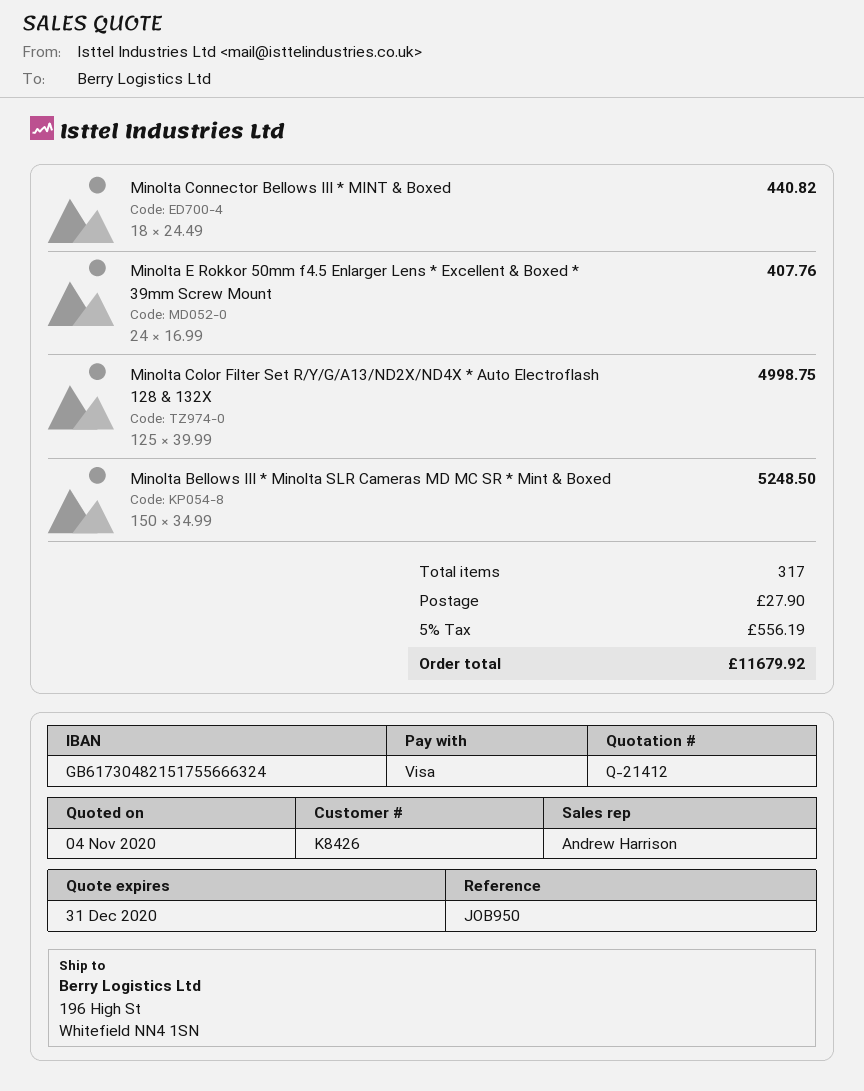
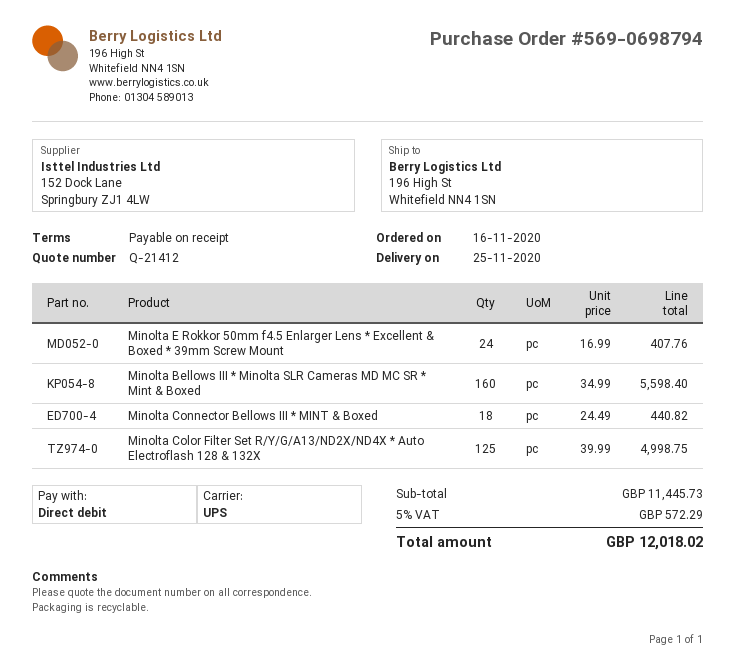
payment method: Visa -> direct debit
Minolta Bellows III * Minolta SLR Cameras MD MC SR * Mint & Boxed: 150 x 34.99 = 5248.50 -> 160 x 34.99 = 5598.40
shipping: 27.90 -> none
tax: 5% = 556.19 -> 5% = 572.29
total: 11679.92 -> 12018.02

